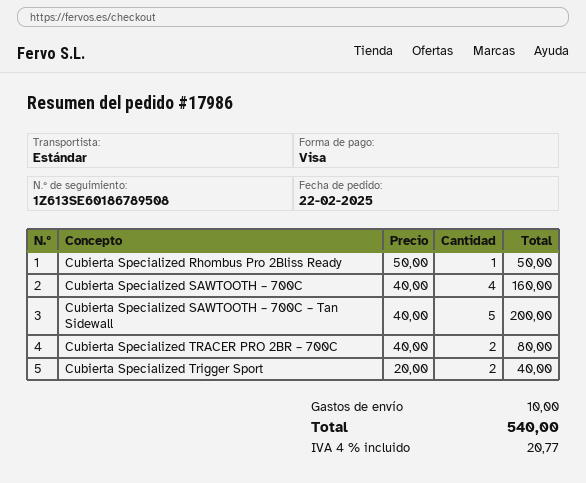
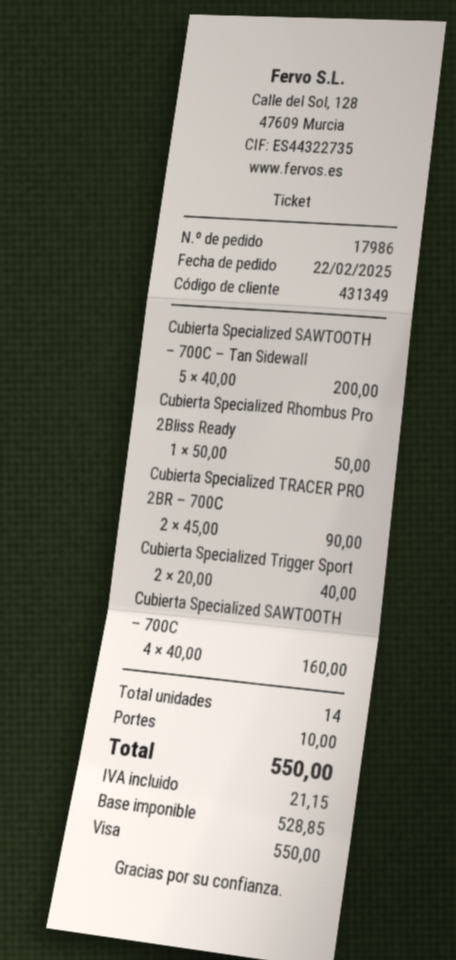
Cubierta Specialized TRACER PRO 2BR – 700C: 2 x 40.00 = 80.00 -> 2 x 45.00 = 90.00
tax: 20.77 -> 21.15
total: 540.00 -> 550.00

